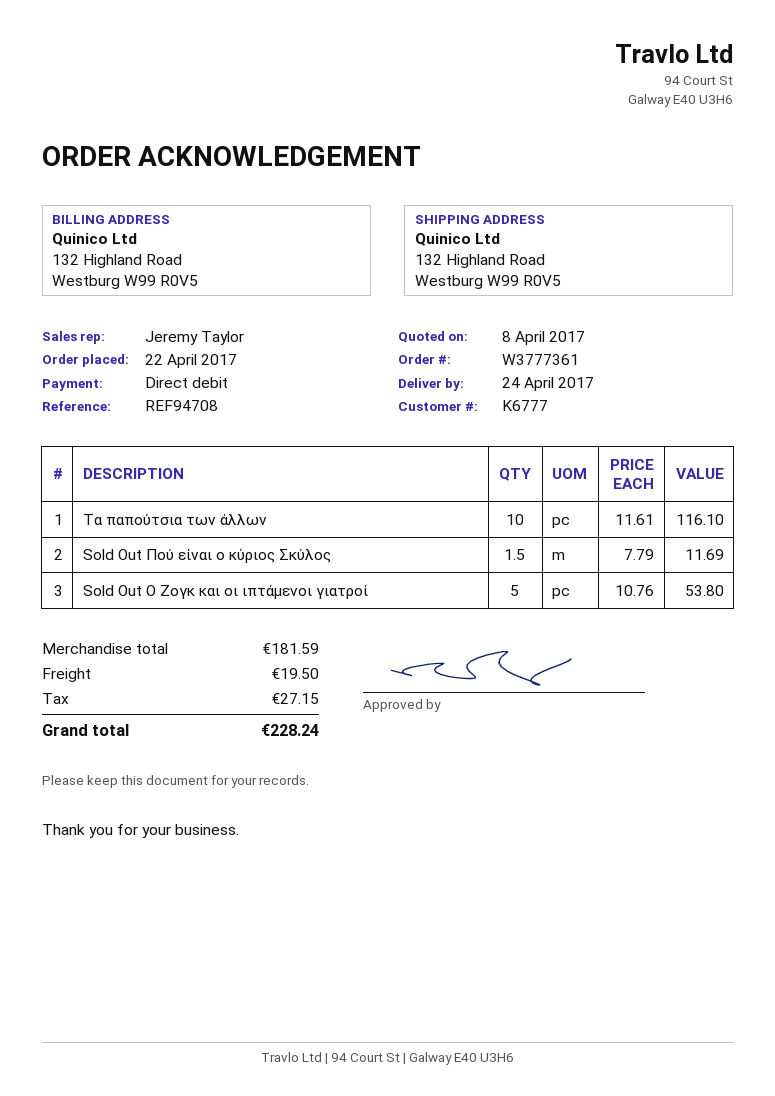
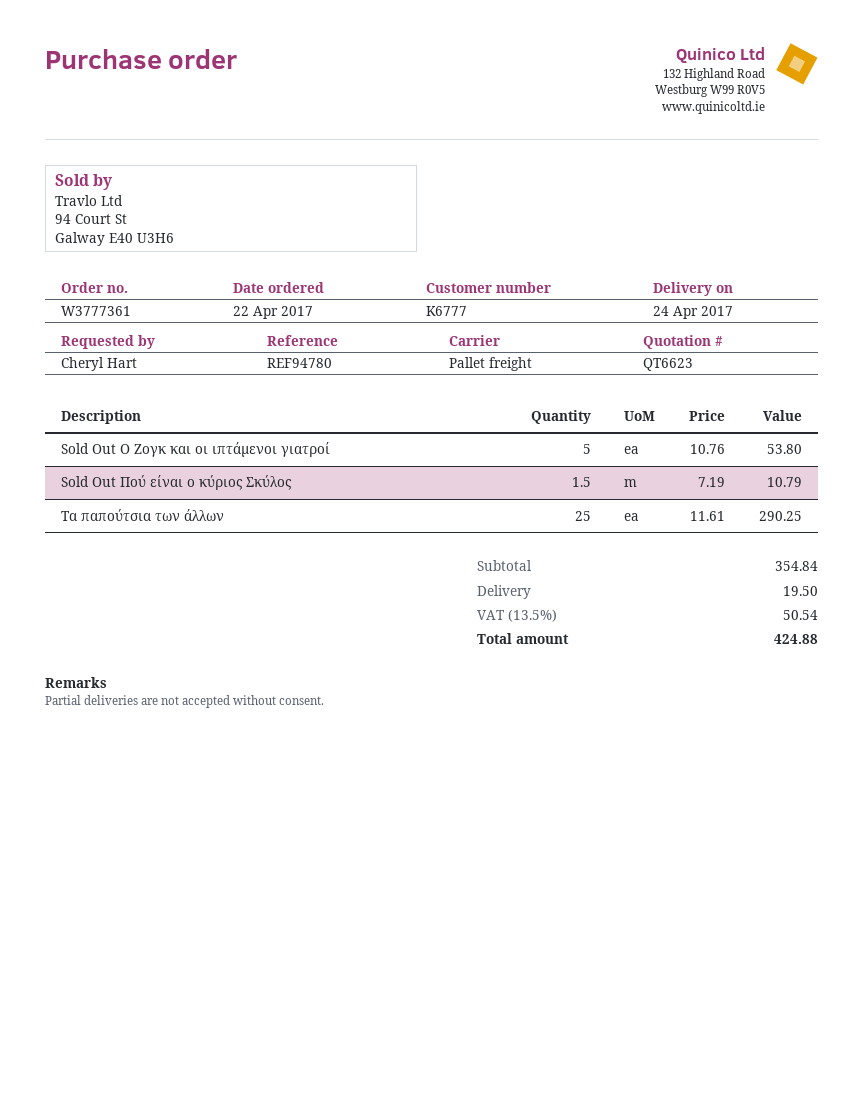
reference: REF94708 -> REF94780
Τα παπούτσια των άλλων: 10 x 11.61 = 116.10 -> 25 x 11.61 = 290.25
Sold Out Πού είναι ο κύριος Σκύλος: 1.5 x 7.79 = 11.69 -> 1.5 x 7.19 = 10.79
subtotal: 181.59 -> 354.84
tax: 27.15 -> 50.54
total: 228.24 -> 424.88

